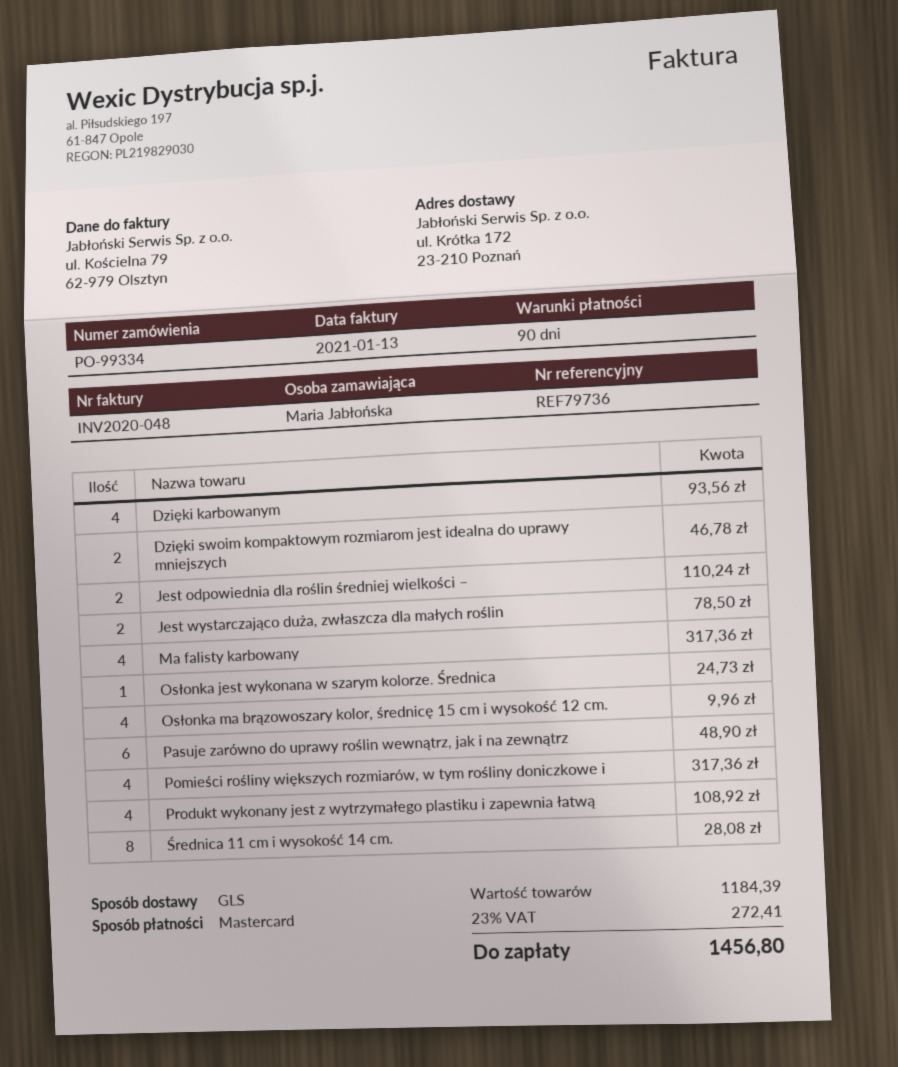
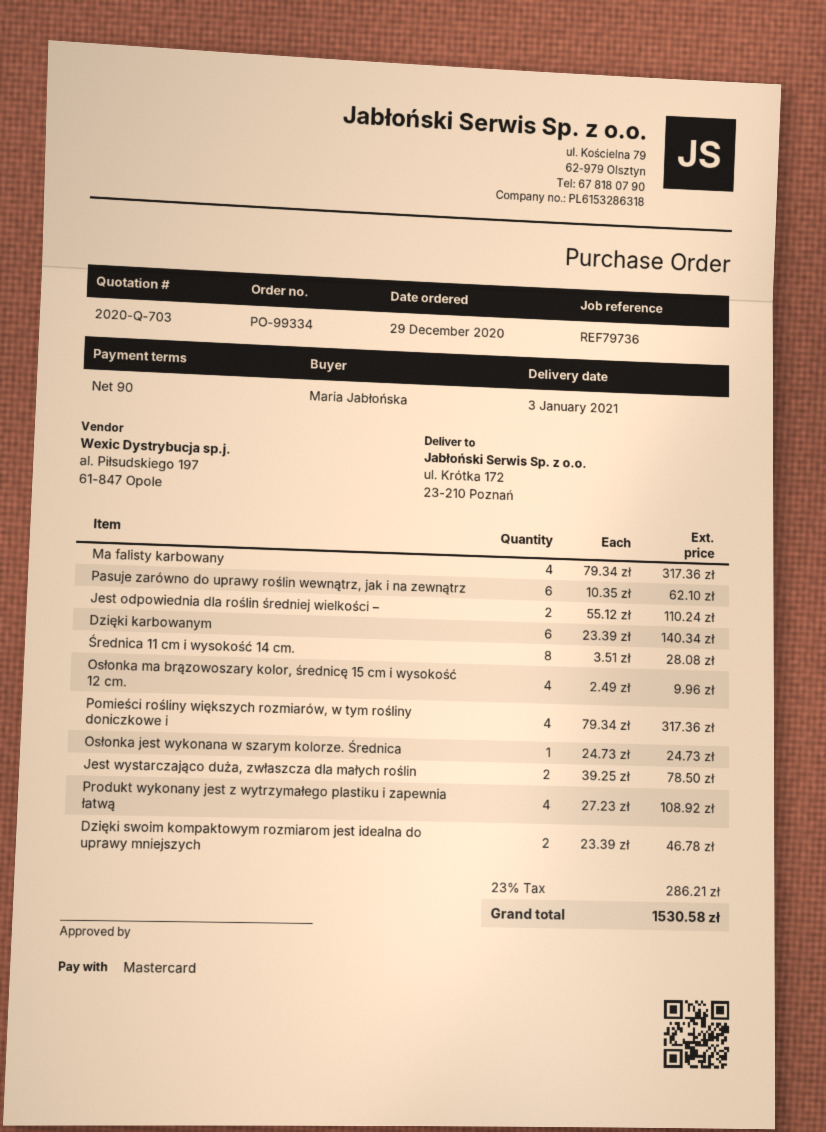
Dzięki karbowanym: 4 for 93.56 -> 6 for 140.34
Pasuje zarówno do uprawy roślin wewnątrz, jak i na zewnątrz: 6 for 48.90 -> 6 for 62.10
tax: 23% = 272.41 -> 23% = 286.21
total: 1456.80 -> 1530.58

